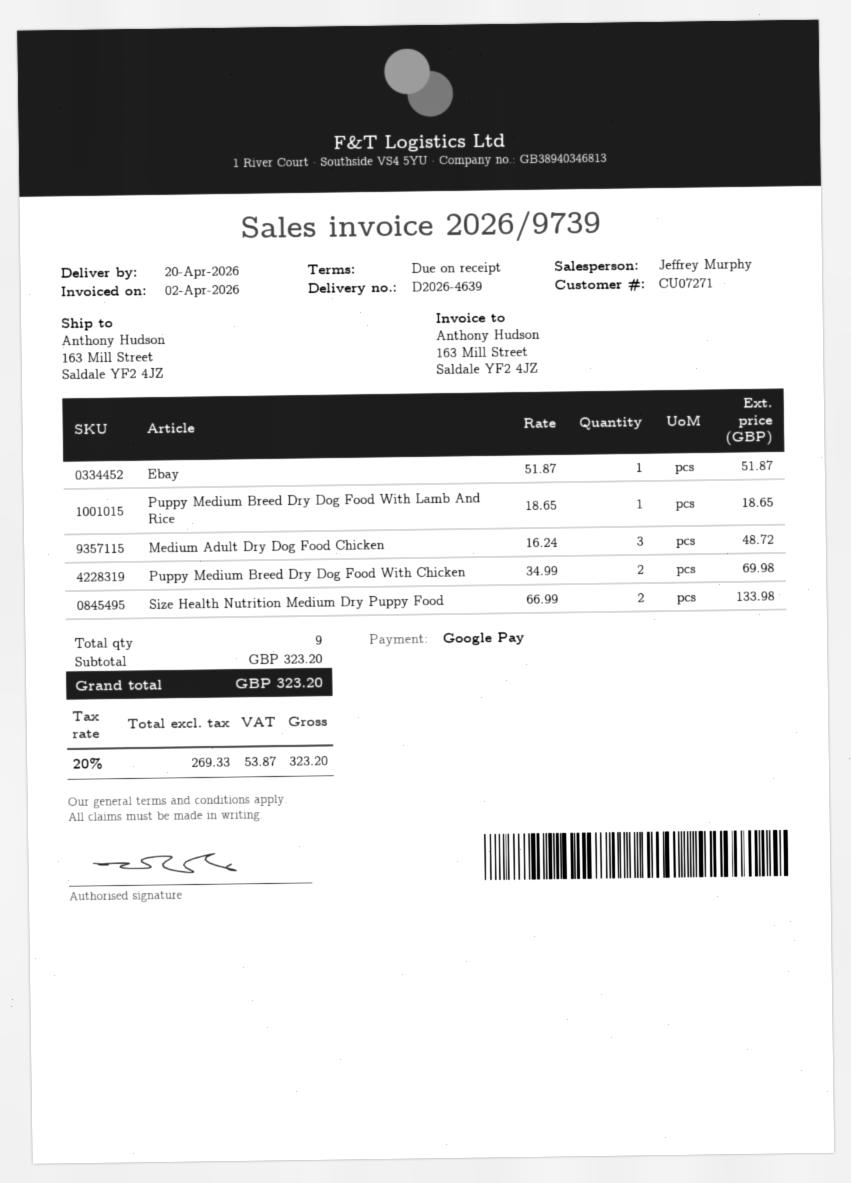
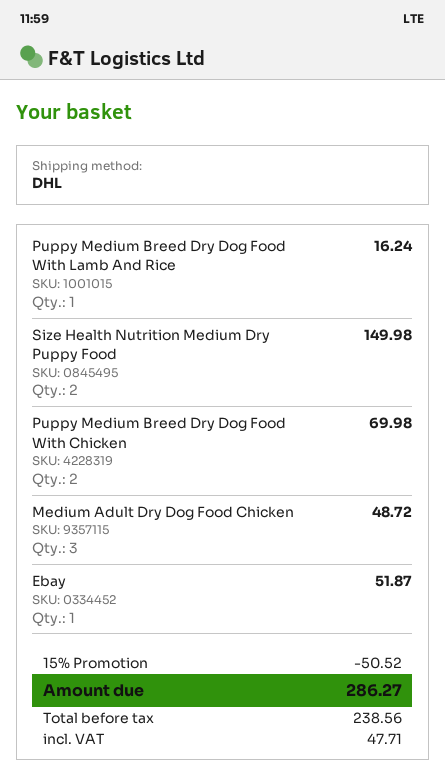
Puppy Medium Breed Dry Dog Food With Lamb And Rice: 1 for 18.65 -> 1 for 16.24
Size Health Nutrition Medium Dry Puppy Food: 2 for 133.98 -> 2 for 149.98
discount: none -> 15% = 50.52
net: 269.33 -> 238.56
tax: 53.87 -> 47.71
total: 323.20 -> 286.27

